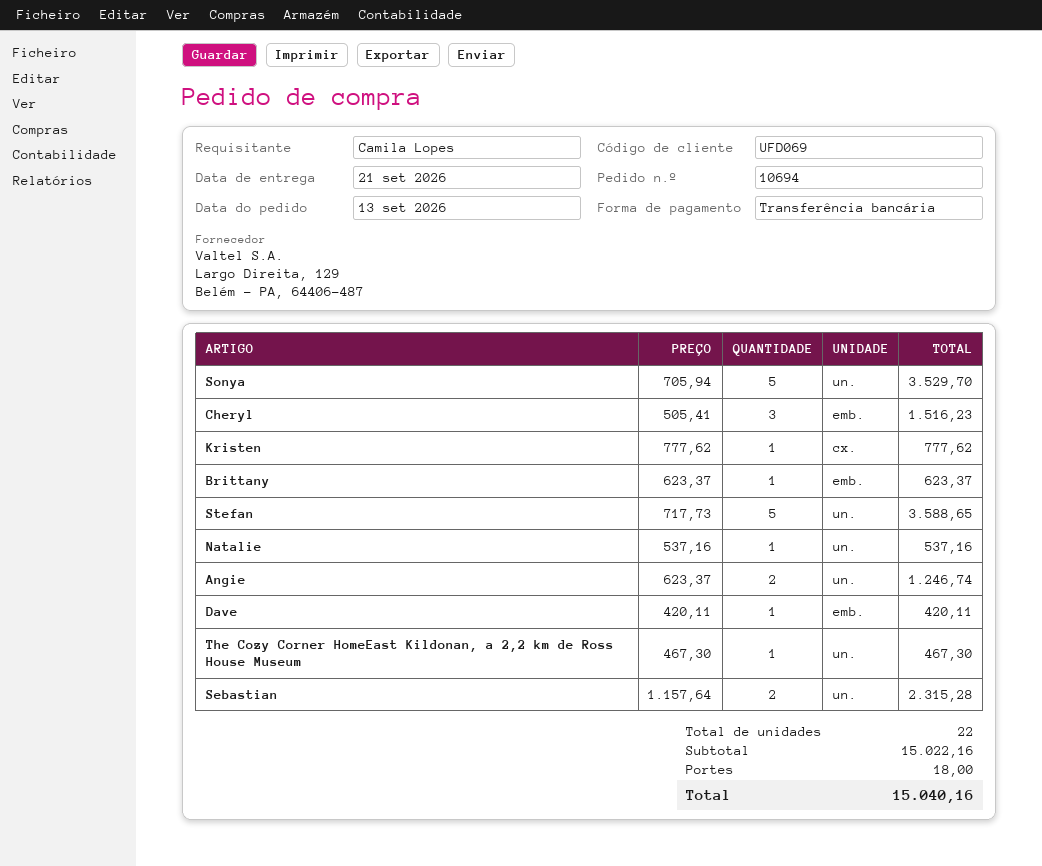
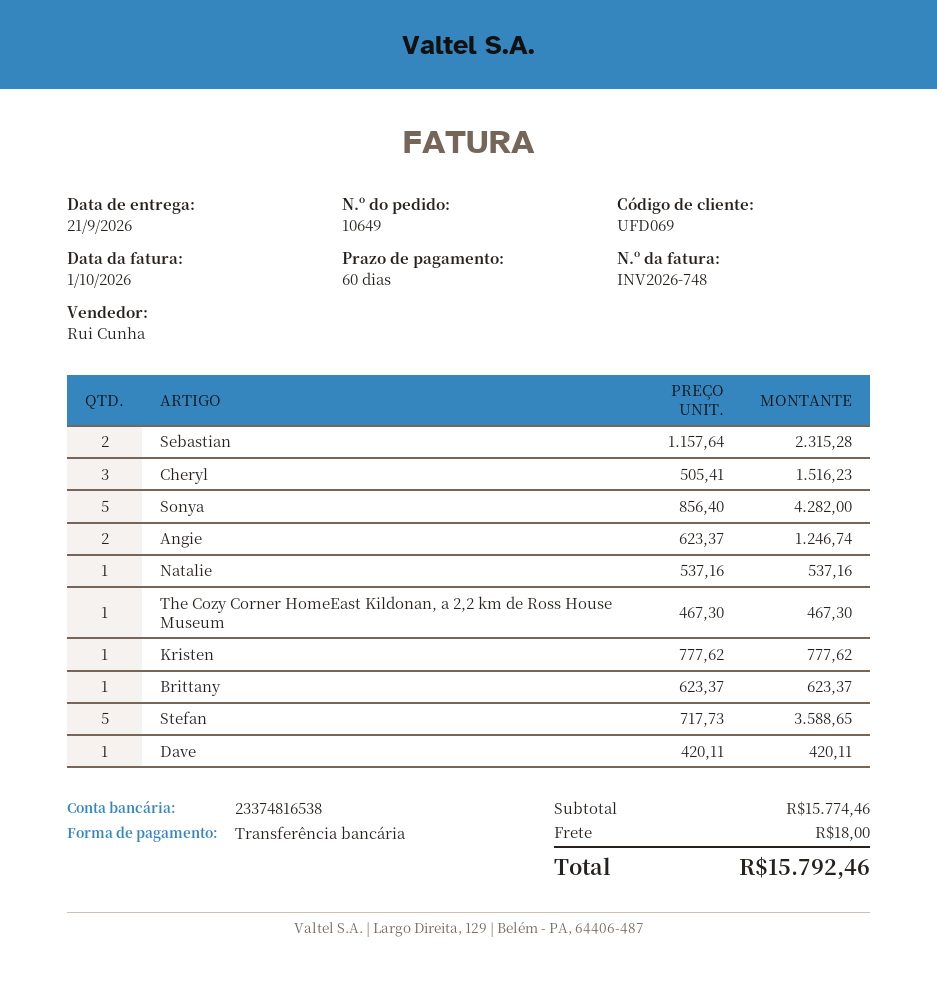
order number: 10694 -> 10649
Sonya: 5 x 705.94 = 3529.70 -> 5 x 856.40 = 4282.00
subtotal: 15022.16 -> 15774.46
total: 15040.16 -> 15792.46

